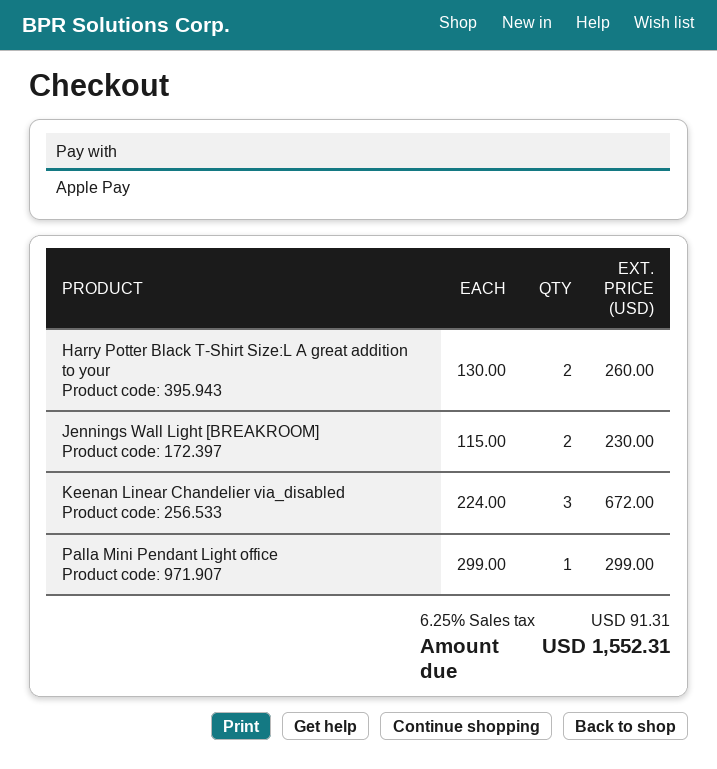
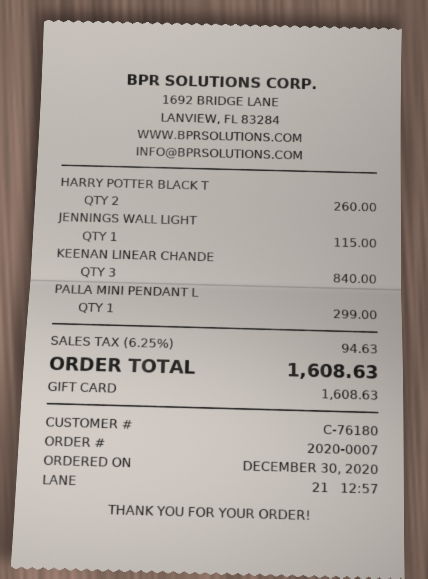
payment method: Apple Pay -> gift card
Jennings Wall Light [BREAKROOM]: 2 for 230.00 -> 1 for 115.00
Keenan Linear Chandelier via_disabled: 3 for 672.00 -> 3 for 840.00
tax: 6.25% = 91.31 -> 6.25% = 94.63
total: 1552.31 -> 1608.63

